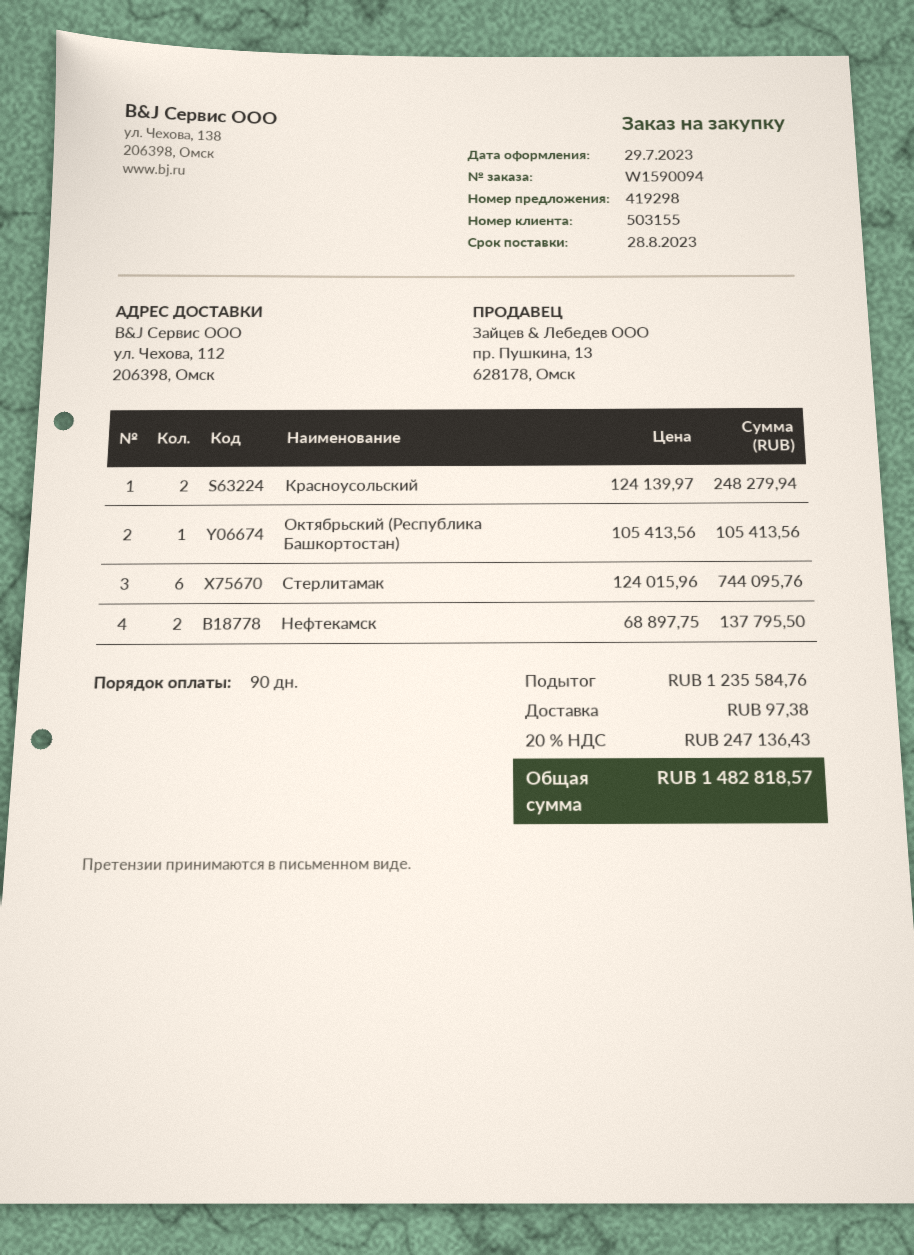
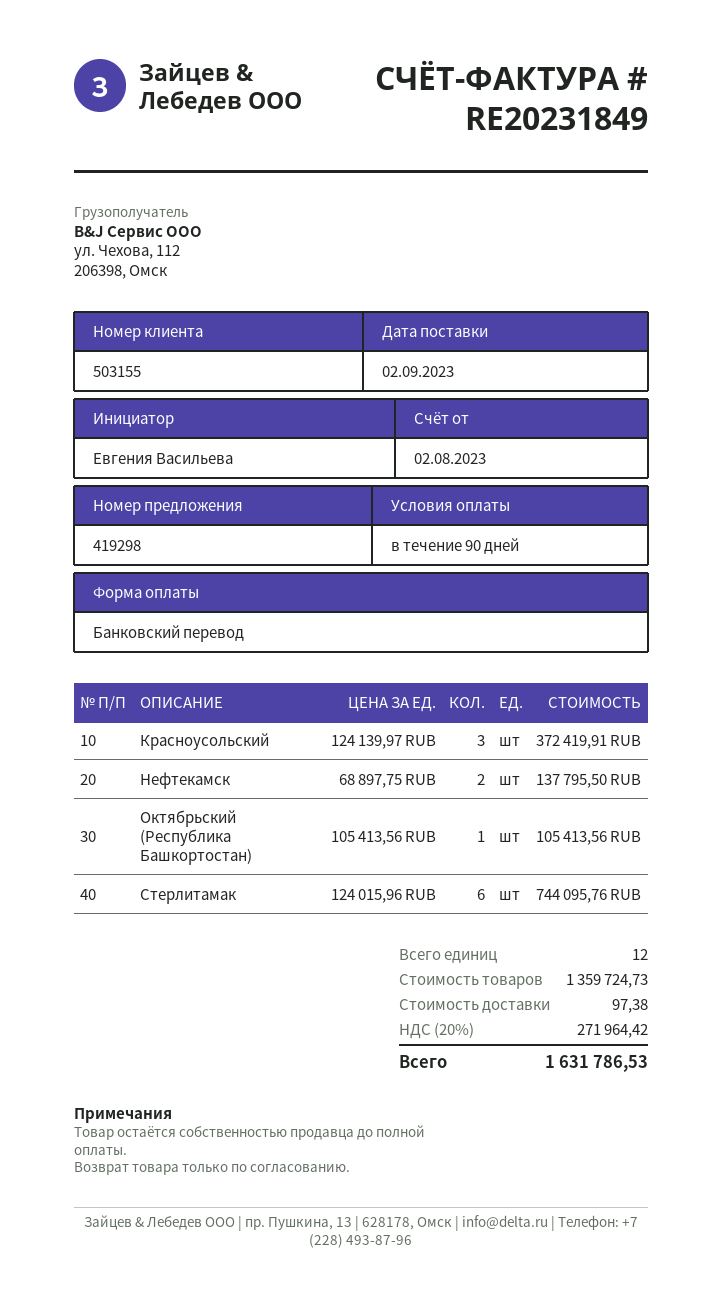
delivery date: 2023-08-28 -> 2023-09-02
Красноусольский: 2 x 124139.97 = 248279.94 -> 3 x 124139.97 = 372419.91
subtotal: 1235584.76 -> 1359724.73
tax: 20% = 247136.43 -> 20% = 271964.42
total: 1482818.57 -> 1631786.53

